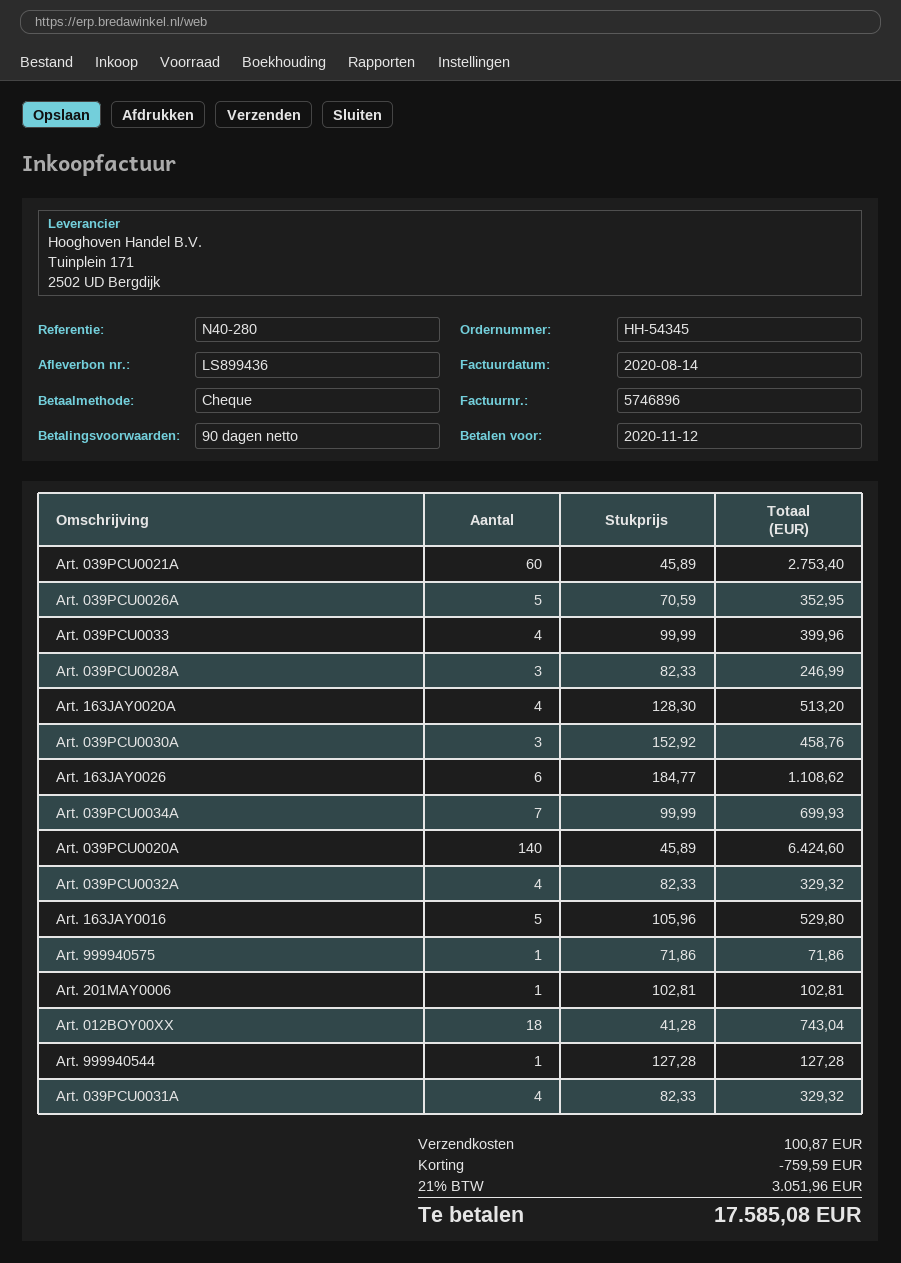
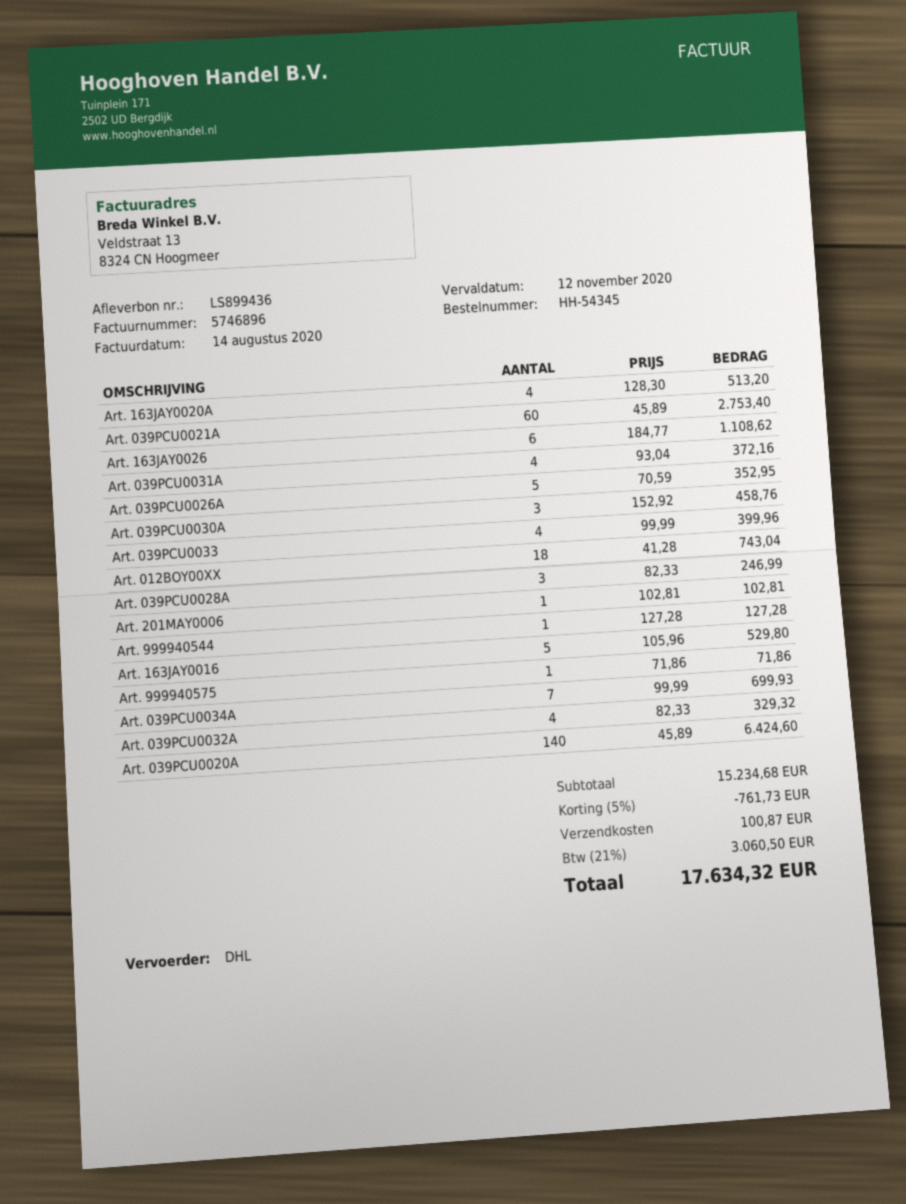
Art. 039PCU0031A: 4 x 82.33 = 329.32 -> 4 x 93.04 = 372.16
discount: 759.59 -> 761.73
tax: 21% = 3051.96 -> 21% = 3060.50
total: 17585.08 -> 17634.32

